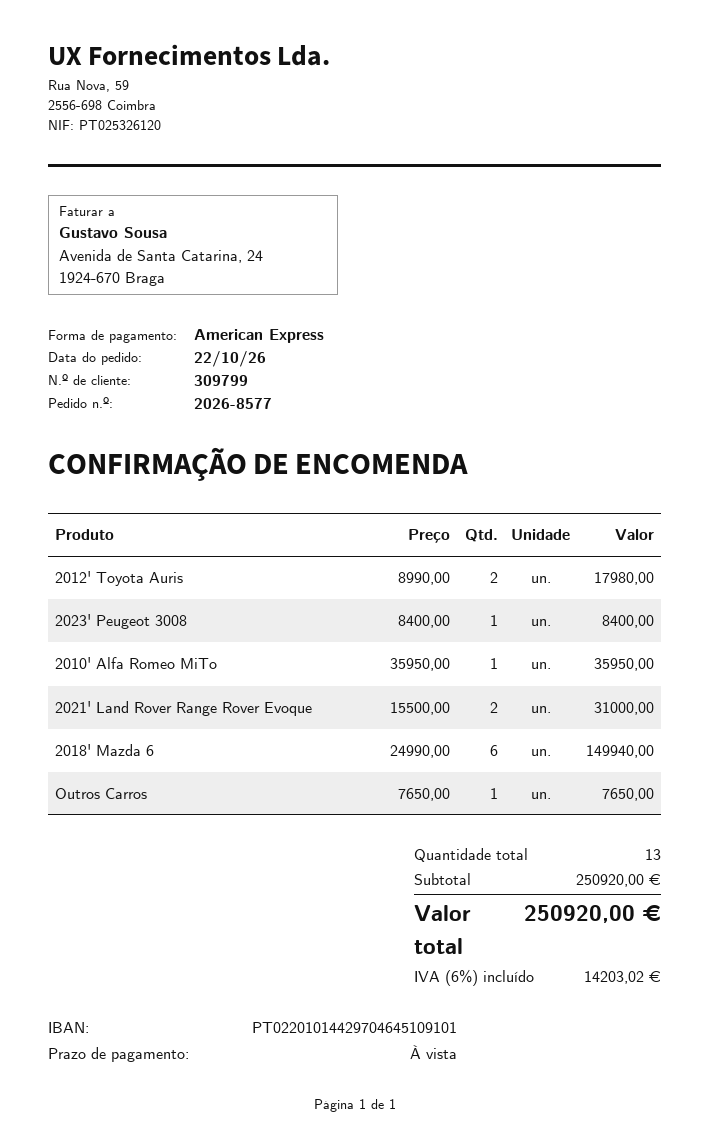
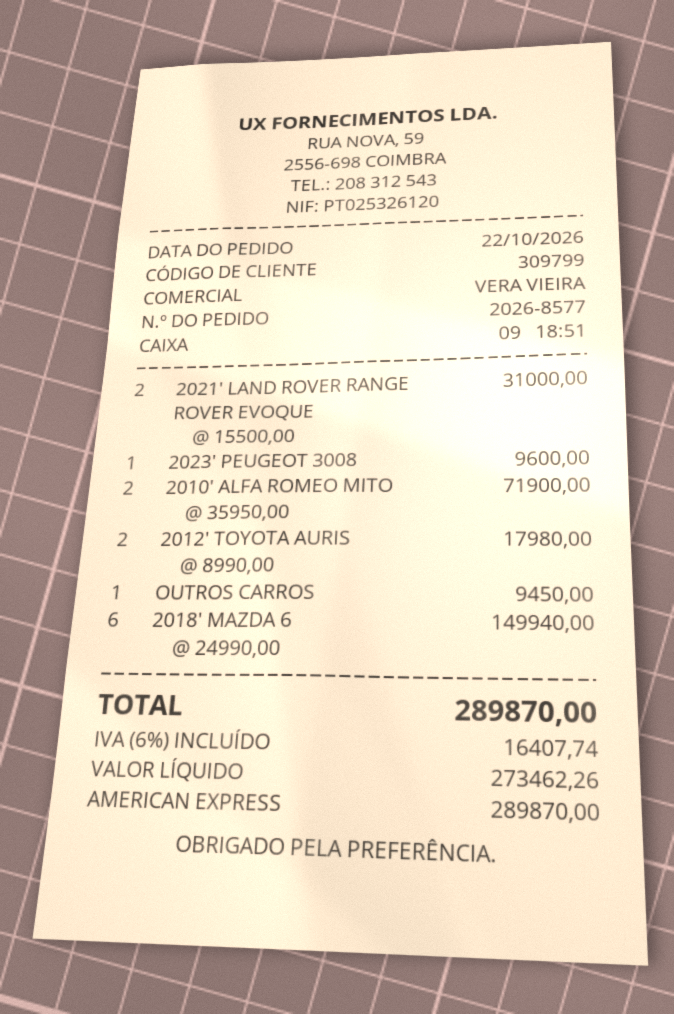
2023' Peugeot 3008: 1 x 8400.00 = 8400.00 -> 1 x 9600.00 = 9600.00
2010' Alfa Romeo MiTo: 1 x 35950.00 = 35950.00 -> 2 x 35950.00 = 71900.00
Outros Carros: 1 x 7650.00 = 7650.00 -> 1 x 9450.00 = 9450.00
tax: 6% = 14203.02 -> 6% = 16407.74
total: 250920.00 -> 289870.00

